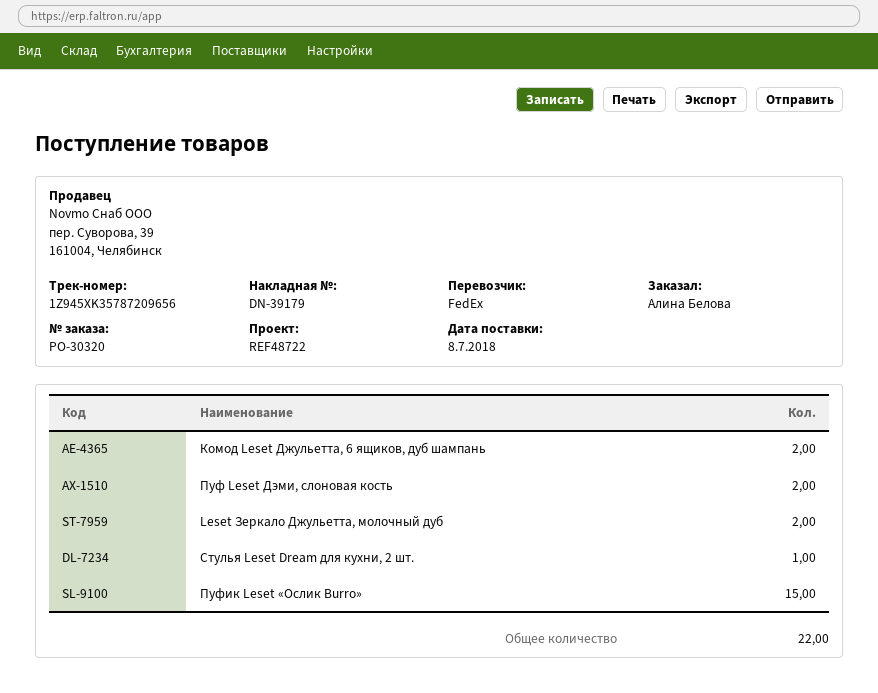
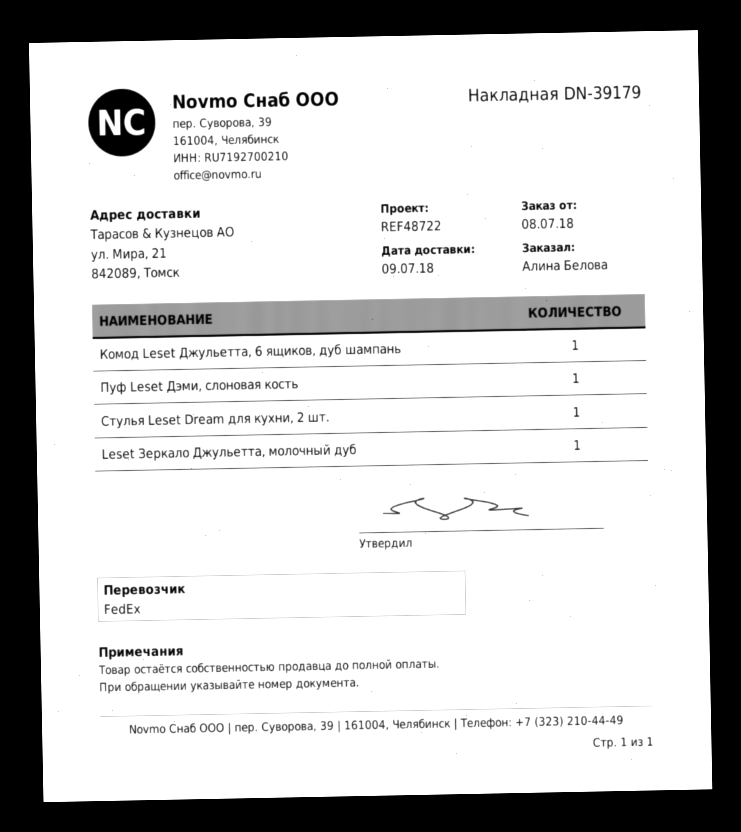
delivery date: 2018-07-08 -> 2018-07-09
Комод Leset Джульетта, 6 ящиков, дуб шампань: 2 -> 1
Пуф Leset Дэми, слоновая кость: 2 -> 1
Leset Зеркало Джульетта, молочный дуб: 2 -> 1
Пуфик Leset «Ослик Burro»: 15 -> none

